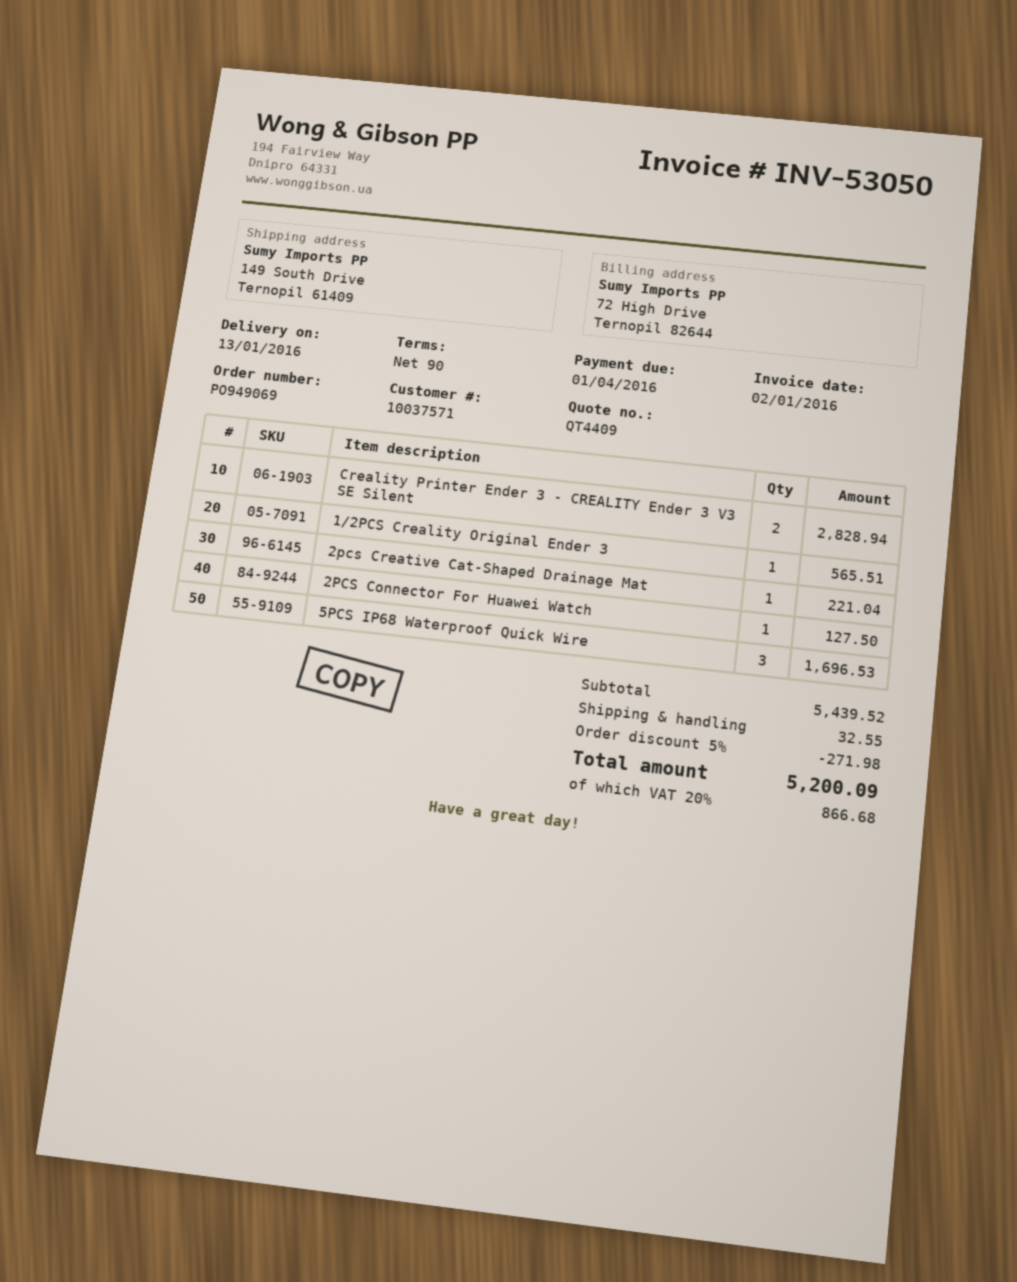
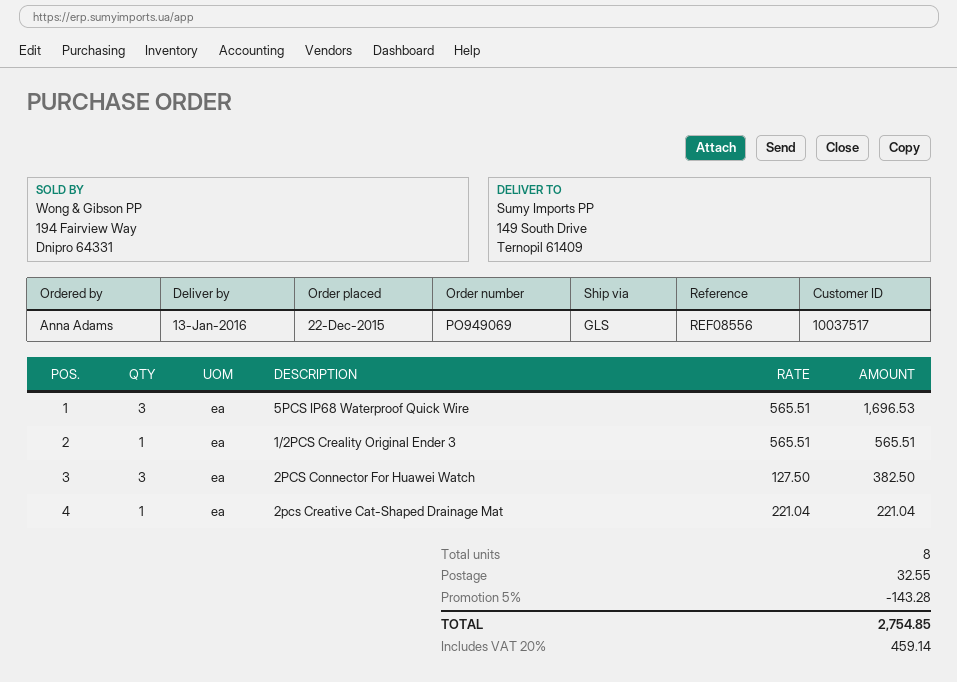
customer number: 10037571 -> 10037517
Creality Printer Ender 3 - CREALITY Ender 3 V3 SE Silent: 2 for 2828.94 -> none
2PCS Connector For Huawei Watch: 1 for 127.50 -> 3 for 382.50
discount: 5% = 271.98 -> 5% = 143.28
tax: 20% = 866.68 -> 20% = 459.14
total: 5200.09 -> 2754.85

